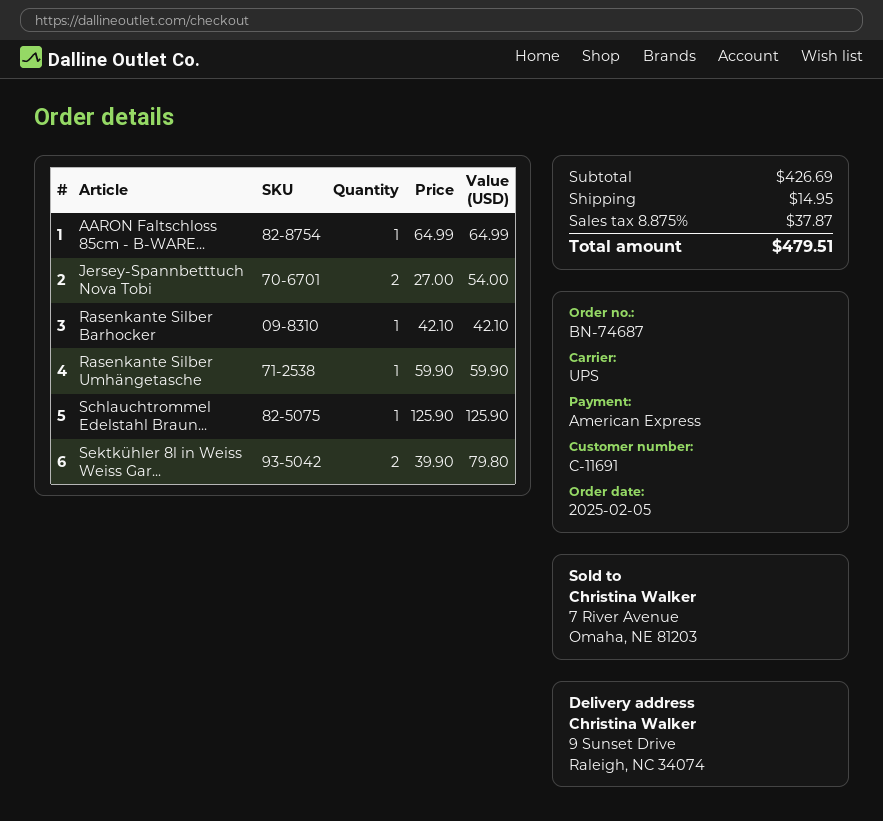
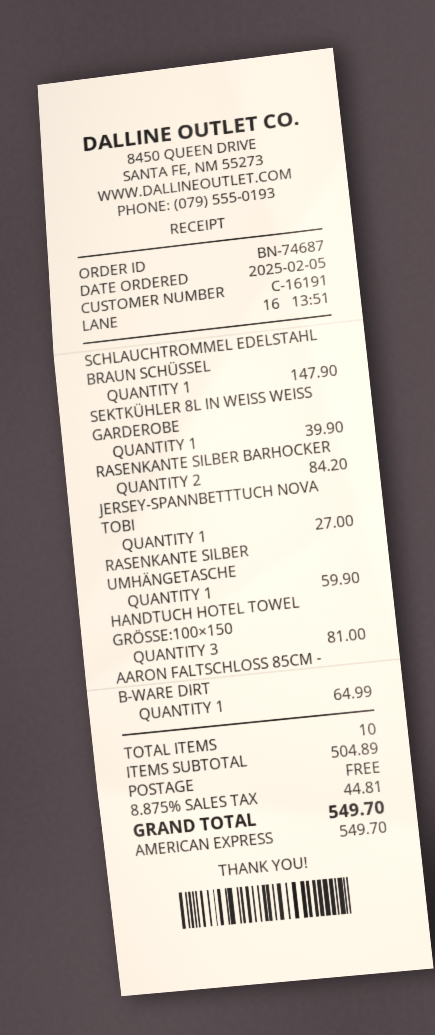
customer number: C-11691 -> C-16191
Jersey-Spannbetttuch Nova Tobi: 2 for 54.00 -> 1 for 27.00
Rasenkante Silber Barhocker: 1 for 42.10 -> 2 for 84.20
Schlauchtrommel Edelstahl Braun...: 1 for 125.90 -> 1 for 147.90
Sektkühler 8l in Weiss Weiss Gar...: 2 for 79.80 -> 1 for 39.90
HANDTUCH HOTEL TOWEL GRÖSSE:100×150: none -> 3 for 81.00
subtotal: 426.69 -> 504.89
shipping: 14.95 -> 0.00
tax: 8.875% = 37.87 -> 8.875% = 44.81
total: 479.51 -> 549.70

